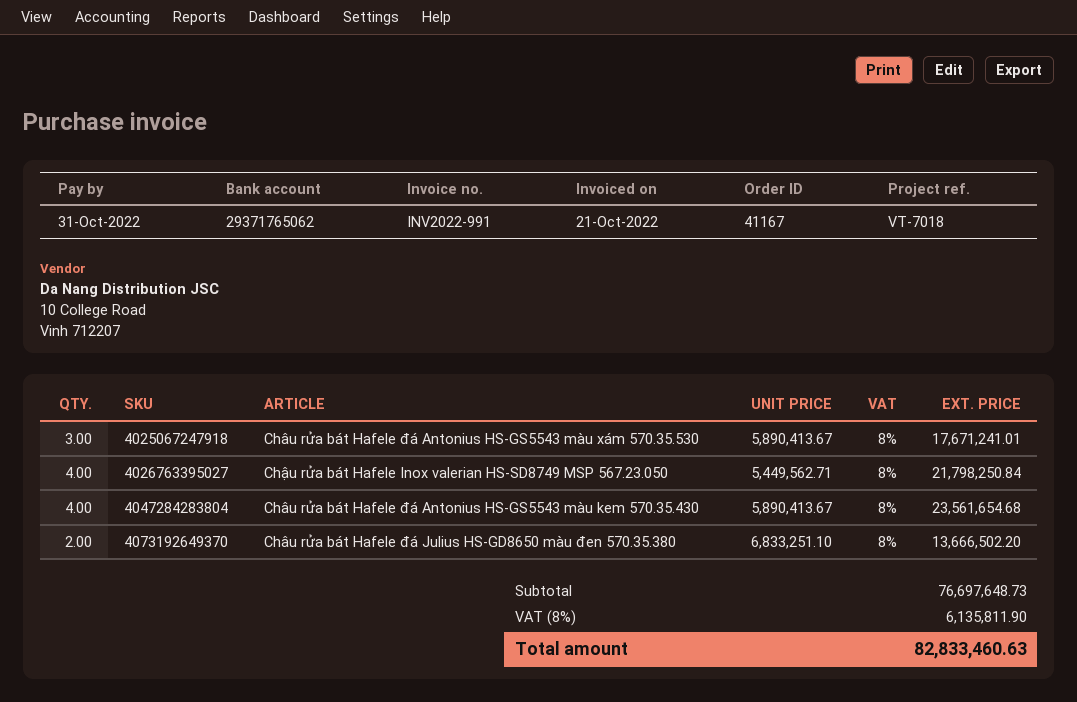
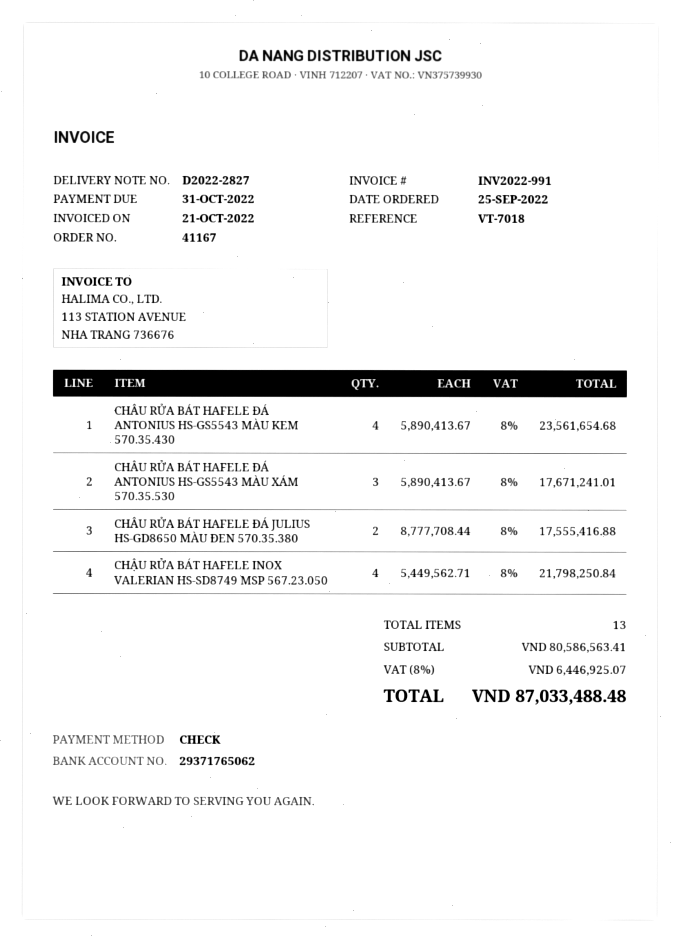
Châu rửa bát Hafele đá Julius HS-GD8650 màu đen 570.35.380: 2 x 6833251.10 = 13666502.20 -> 2 x 8777708.44 = 17555416.88
subtotal: 76697648.73 -> 80586563.41
tax: 8% = 6135811.90 -> 8% = 6446925.07
total: 82833460.63 -> 87033488.48

